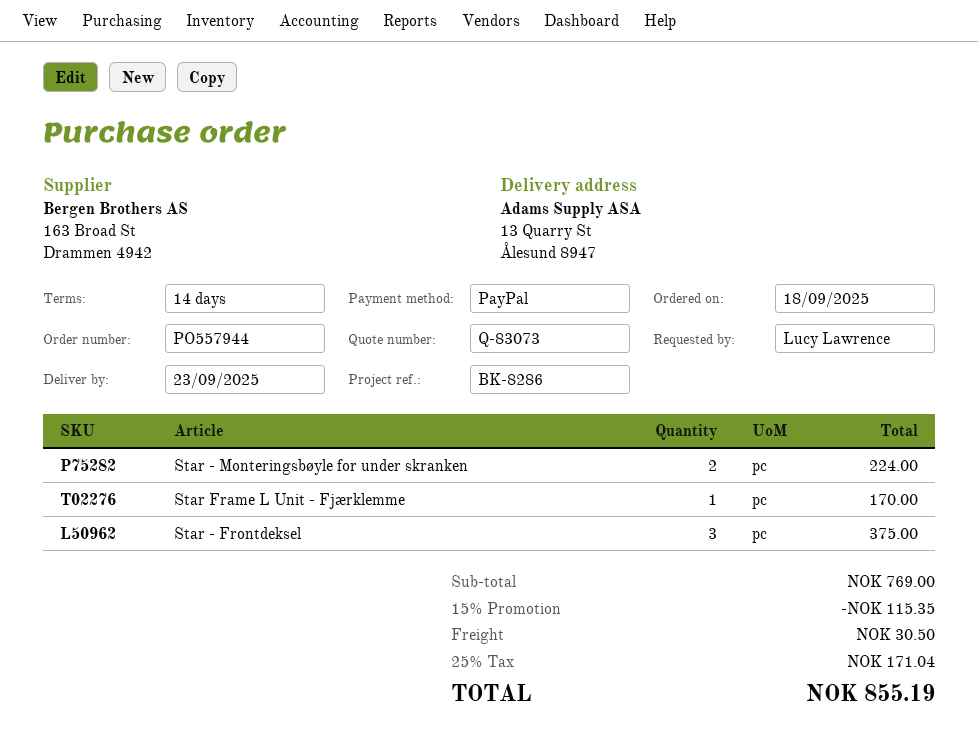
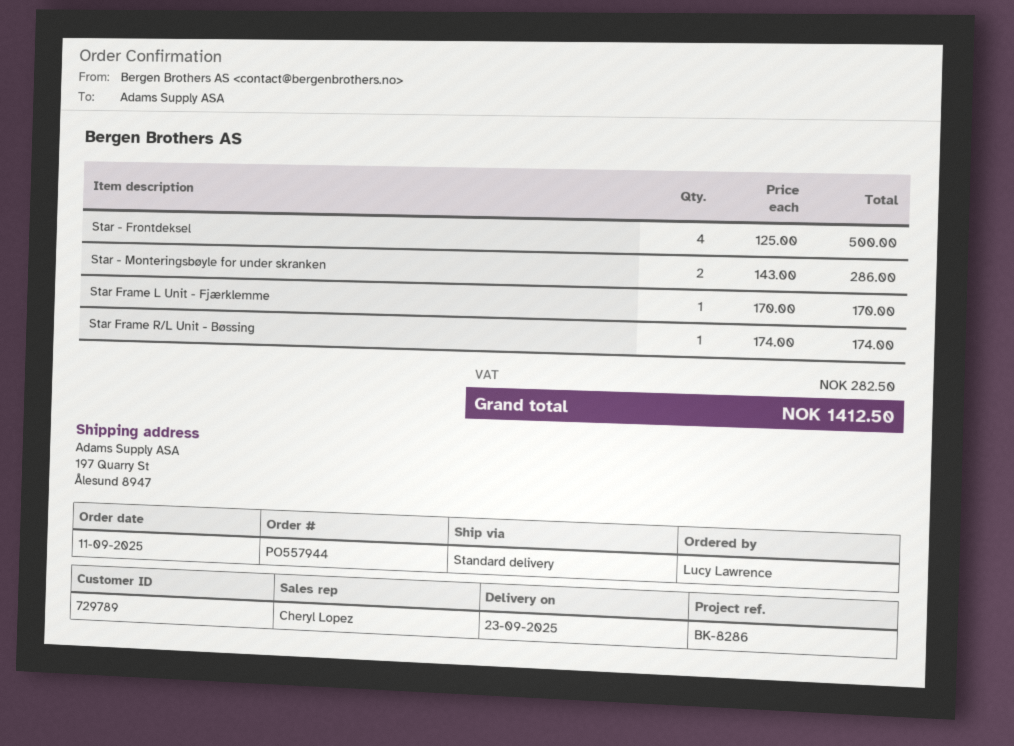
order date: 2025-09-18 -> 2025-09-11
ship to: 13 Quarry St, Ålesund 8947 -> 197 Quarry St, Ålesund 8947
Star - Monteringsbøyle for under skranken: 2 for 224.00 -> 2 for 286.00
Star - Frontdeksel: 3 for 375.00 -> 4 for 500.00
Star Frame R/L Unit - Bøssing: none -> 1 for 174.00
discount: 15% = 115.35 -> none
shipping: 30.50 -> none
tax: 171.04 -> 282.50
total: 855.19 -> 1412.50

